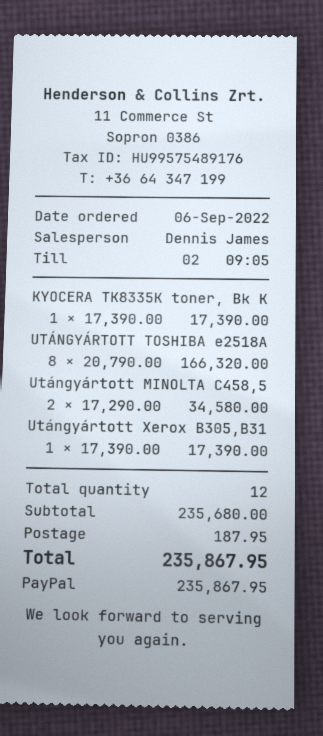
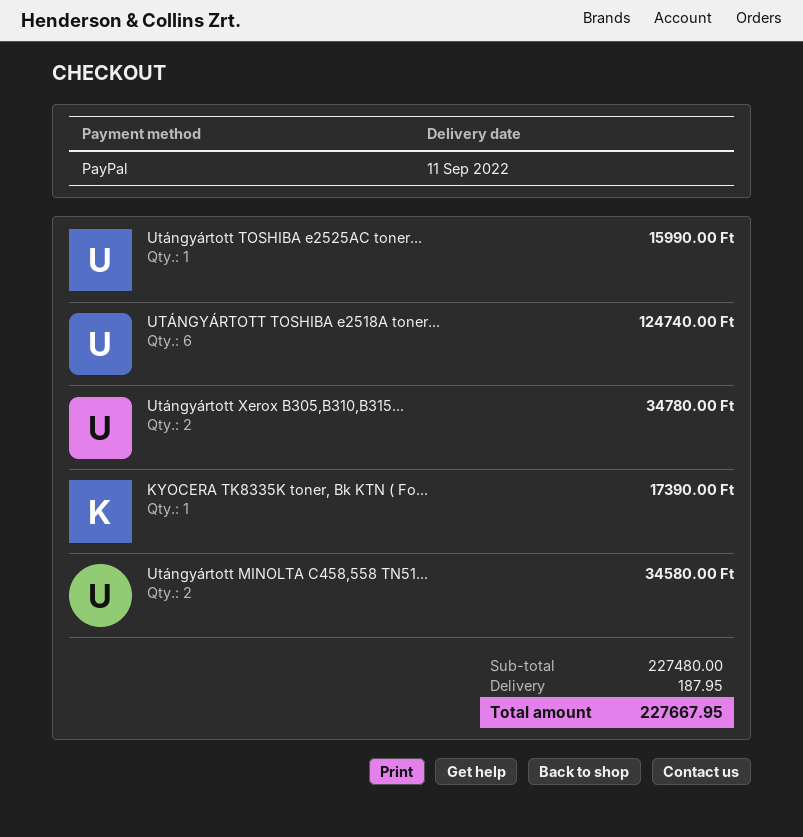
UTÁNGYÁRTOTT TOSHIBA e2518A: 8 for 166320.00 -> 6 for 124740.00
Utángyártott Xerox B305,B31: 1 for 17390.00 -> 2 for 34780.00
Utángyártott TOSHIBA e2525AC toner...: none -> 1 for 15990.00
subtotal: 235680.00 -> 227480.00
total: 235867.95 -> 227667.95

